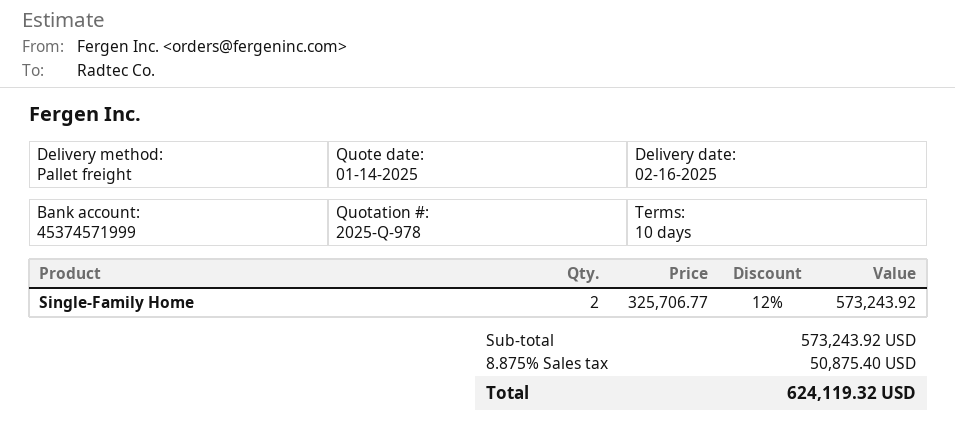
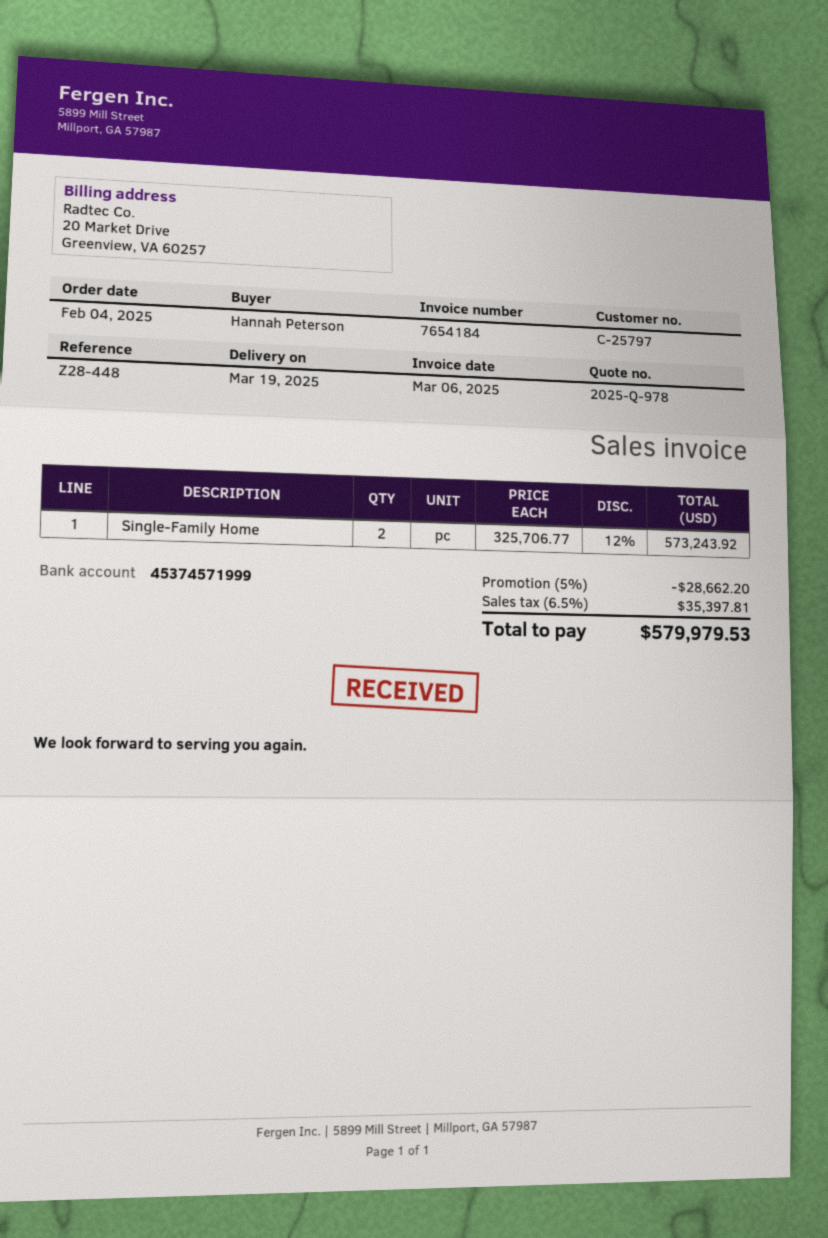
delivery date: 2025-02-16 -> 2025-03-19
discount: none -> 5% = 28662.20
tax: 8.875% = 50875.40 -> 6.5% = 35397.81
total: 624119.32 -> 579979.53

